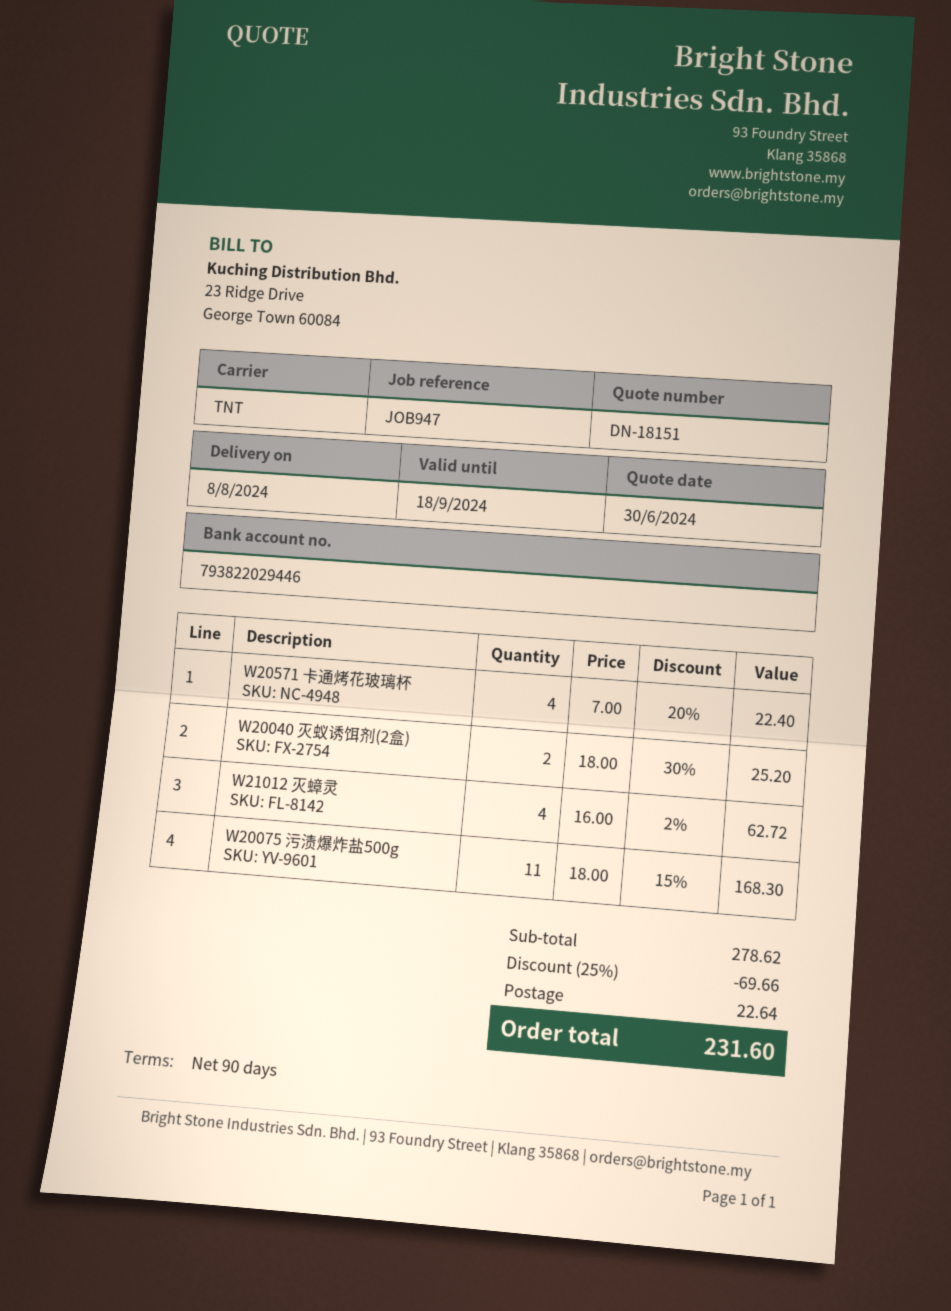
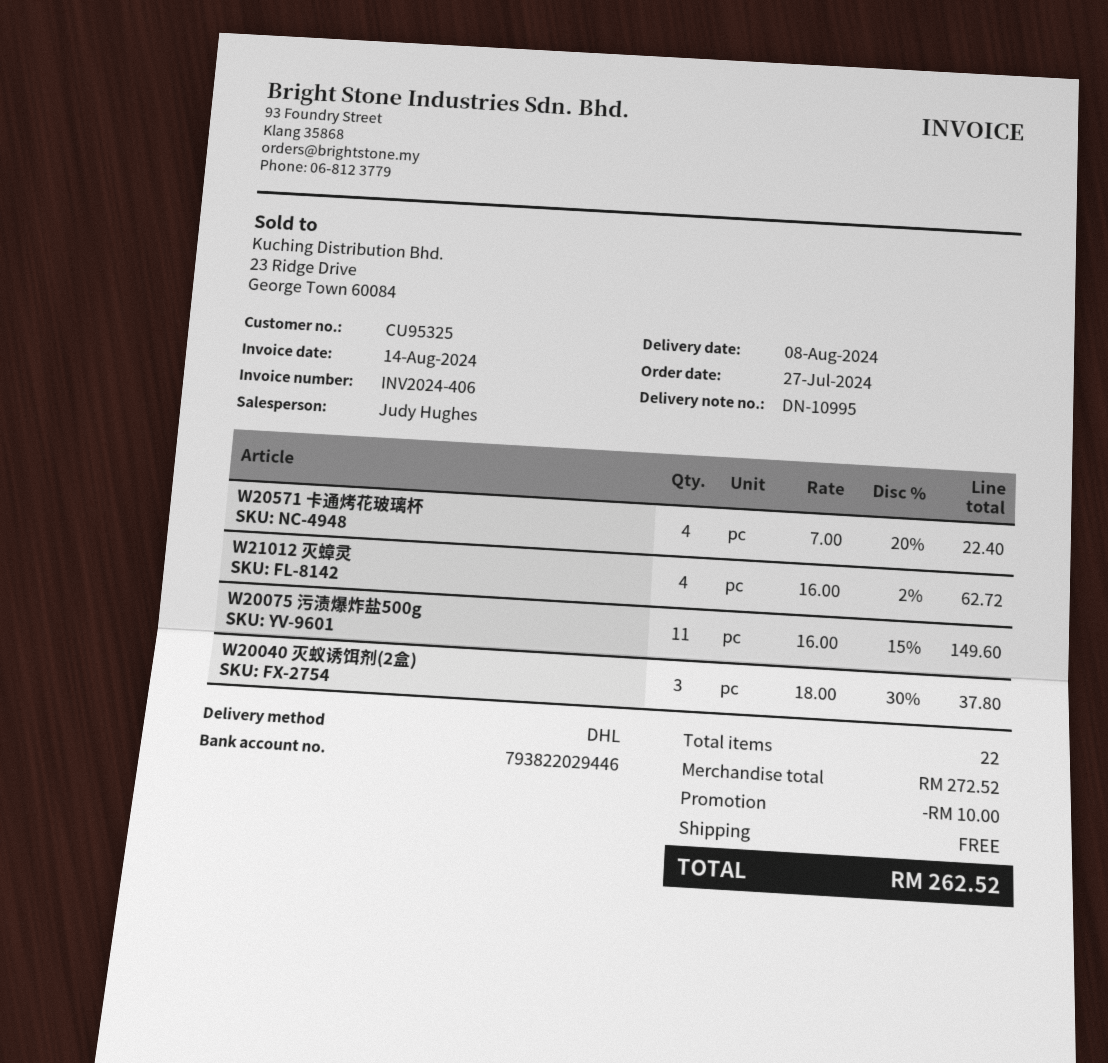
shipping method: TNT -> DHL
W20040 灭蚁诱饵剂(2盒): 2 x 18.00 - 30% = 25.20 -> 3 x 18.00 - 30% = 37.80
W20075 污渍爆炸盐500g: 11 x 18.00 - 15% = 168.30 -> 11 x 16.00 - 15% = 149.60
subtotal: 278.62 -> 272.52
discount: 69.66 -> 10.00
shipping: 22.64 -> 0.00
total: 231.60 -> 262.52

